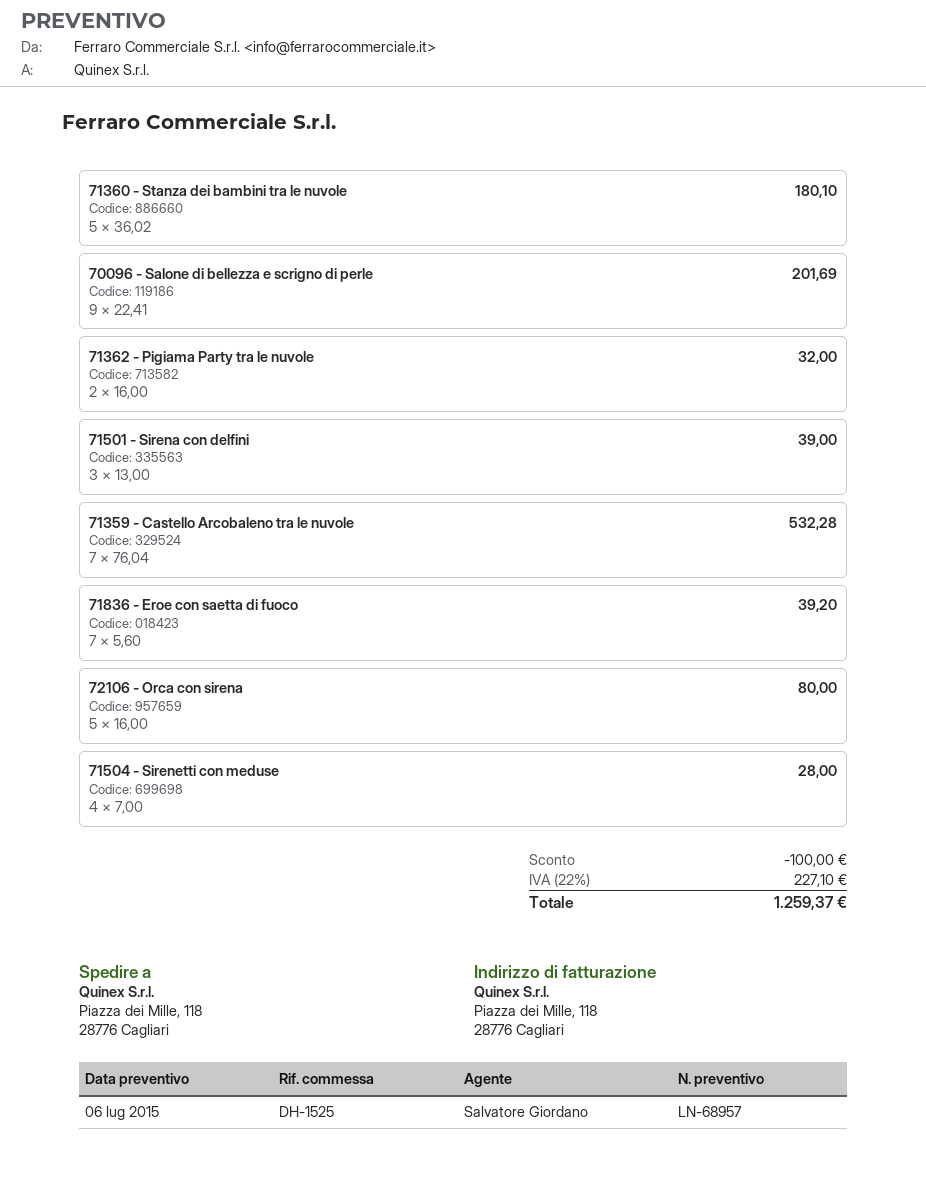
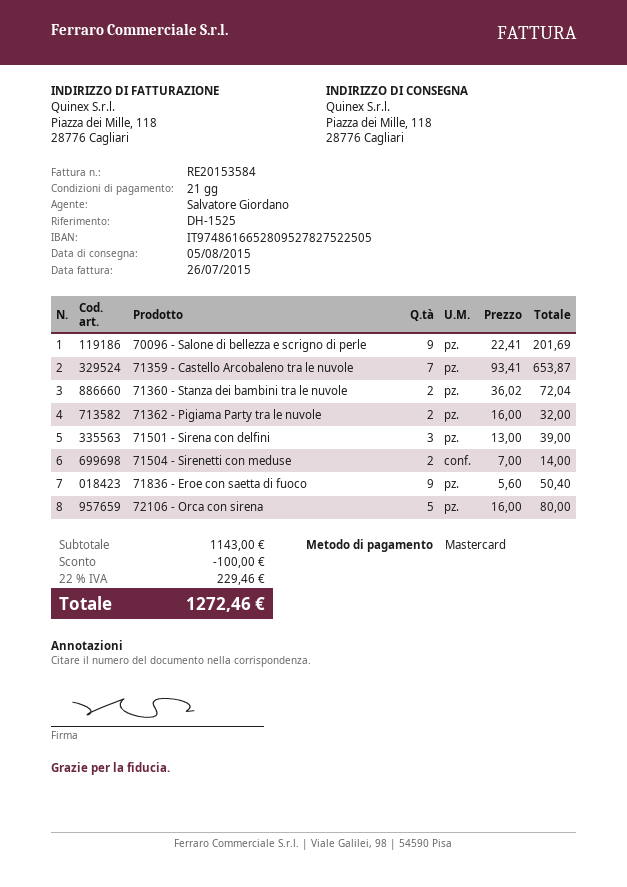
71360 - Stanza dei bambini tra le nuvole: 5 x 36.02 = 180.10 -> 2 x 36.02 = 72.04
71359 - Castello Arcobaleno tra le nuvole: 7 x 76.04 = 532.28 -> 7 x 93.41 = 653.87
71836 - Eroe con saetta di fuoco: 7 x 5.60 = 39.20 -> 9 x 5.60 = 50.40
71504 - Sirenetti con meduse: 4 x 7.00 = 28.00 -> 2 x 7.00 = 14.00
tax: 22% = 227.10 -> 22% = 229.46
total: 1259.37 -> 1272.46

